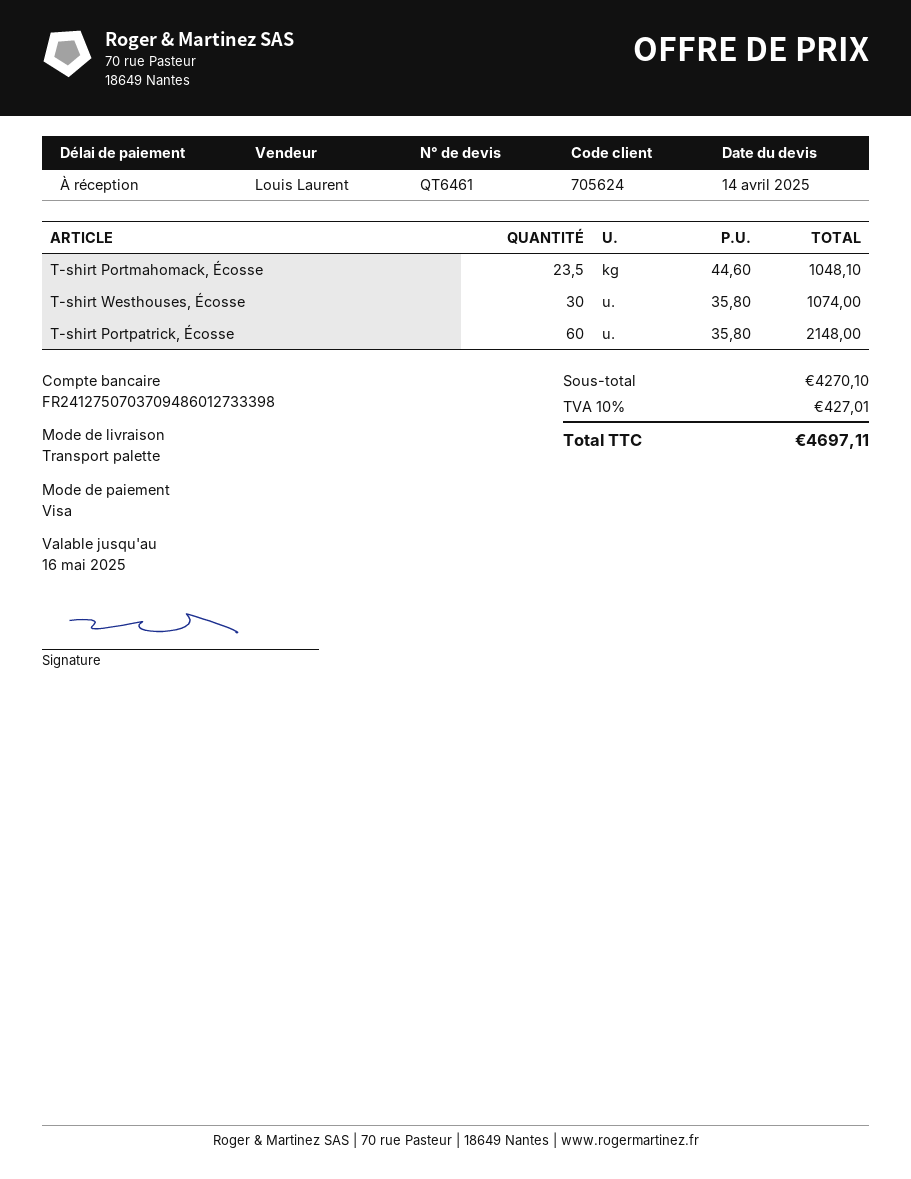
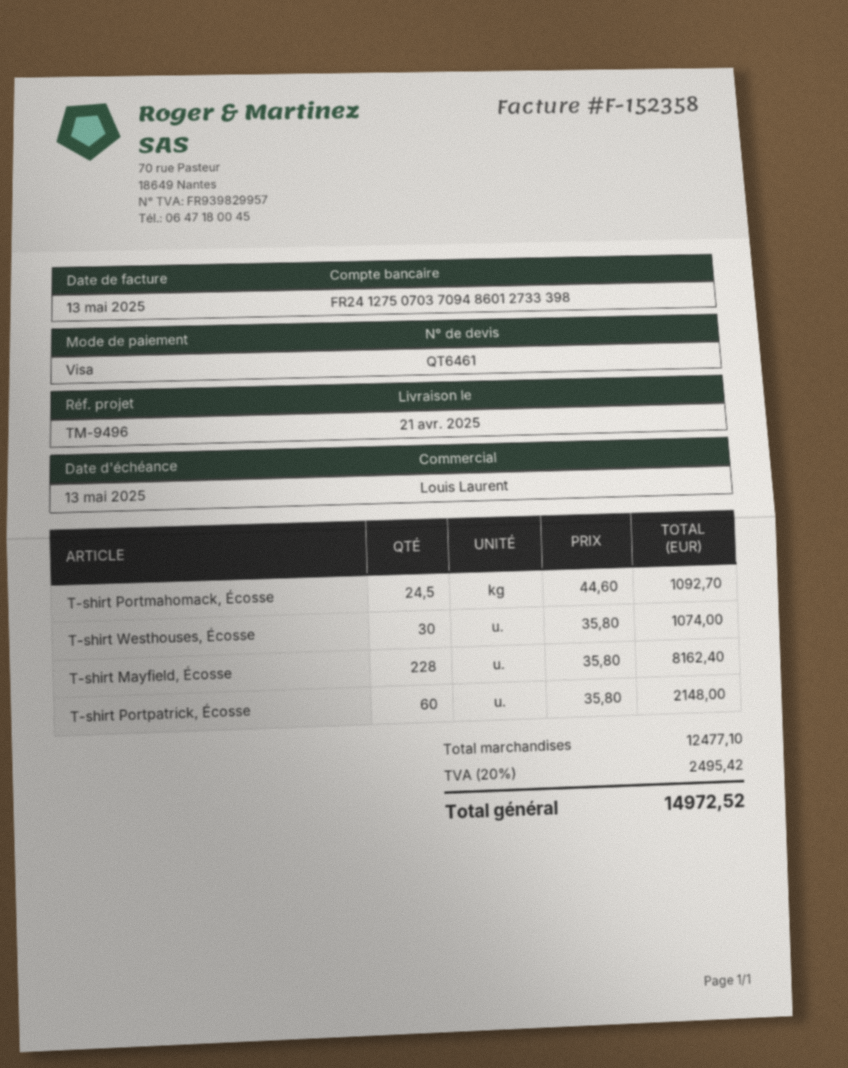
T-shirt Portmahomack, Écosse: 23.5 x 44.60 = 1048.10 -> 24.5 x 44.60 = 1092.70
T-shirt Mayfield, Écosse: none -> 228 x 35.80 = 8162.40
subtotal: 4270.10 -> 12477.10
tax: 10% = 427.01 -> 20% = 2495.42
total: 4697.11 -> 14972.52

